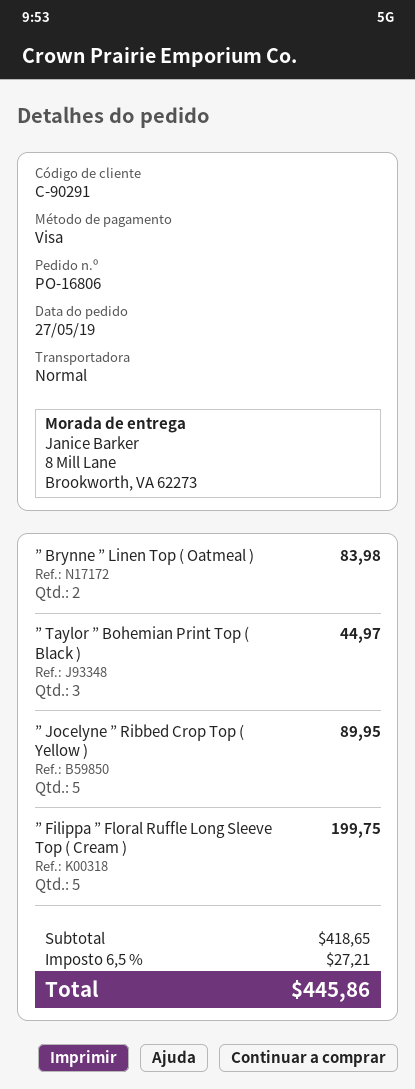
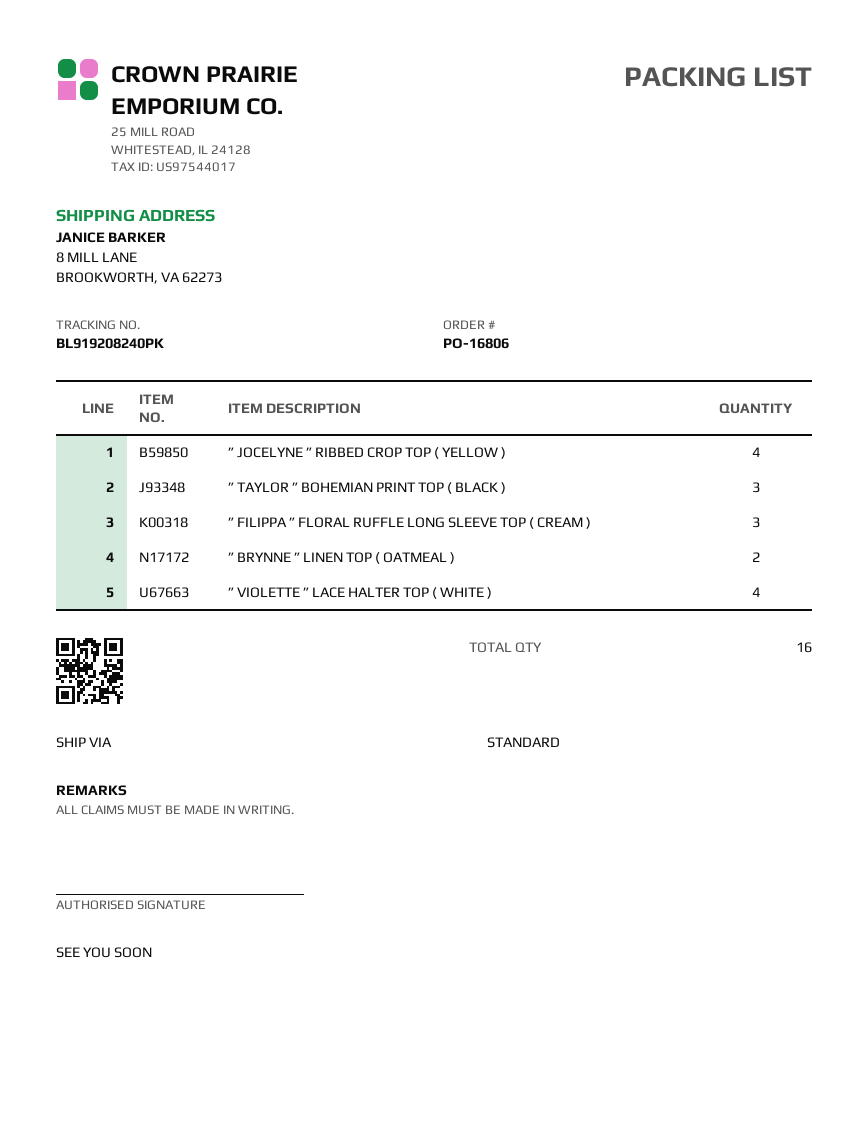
” Jocelyne ” Ribbed Crop Top ( Yellow ): 5 -> 4
” Filippa ” Floral Ruffle Long Sleeve Top ( Cream ): 5 -> 3
” VIOLETTE ” LACE HALTER TOP ( WHITE ): none -> 4

